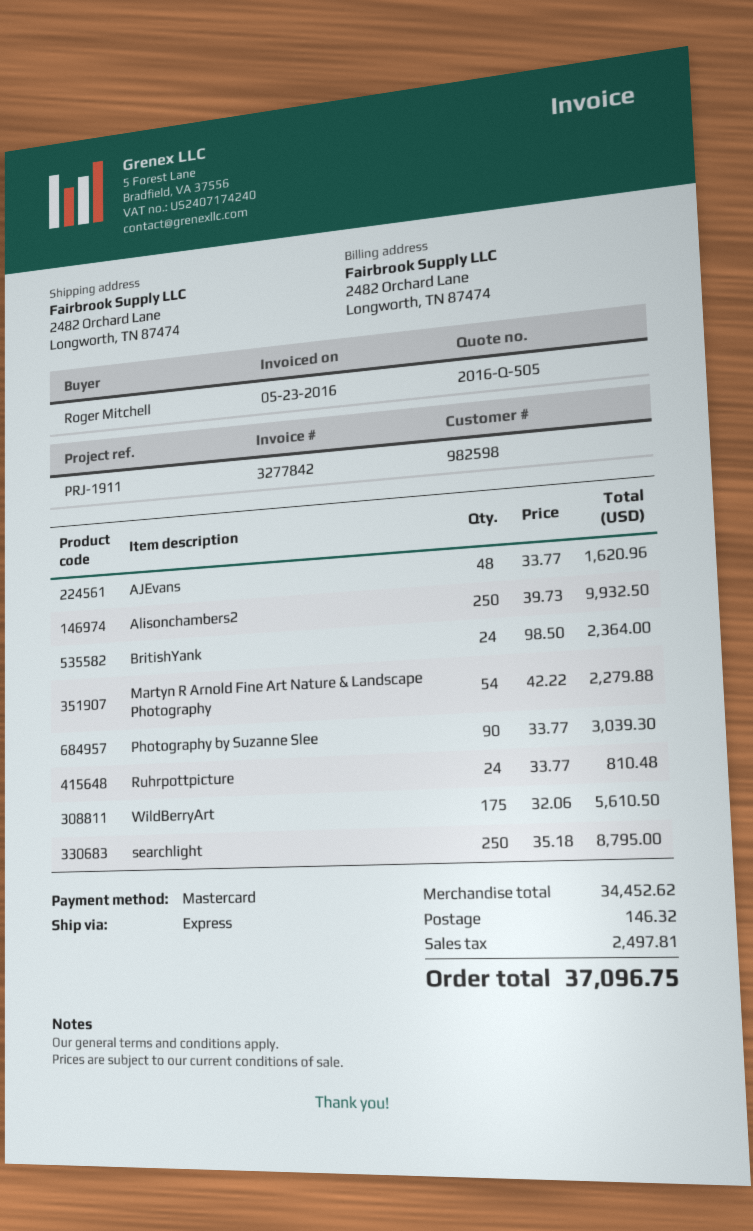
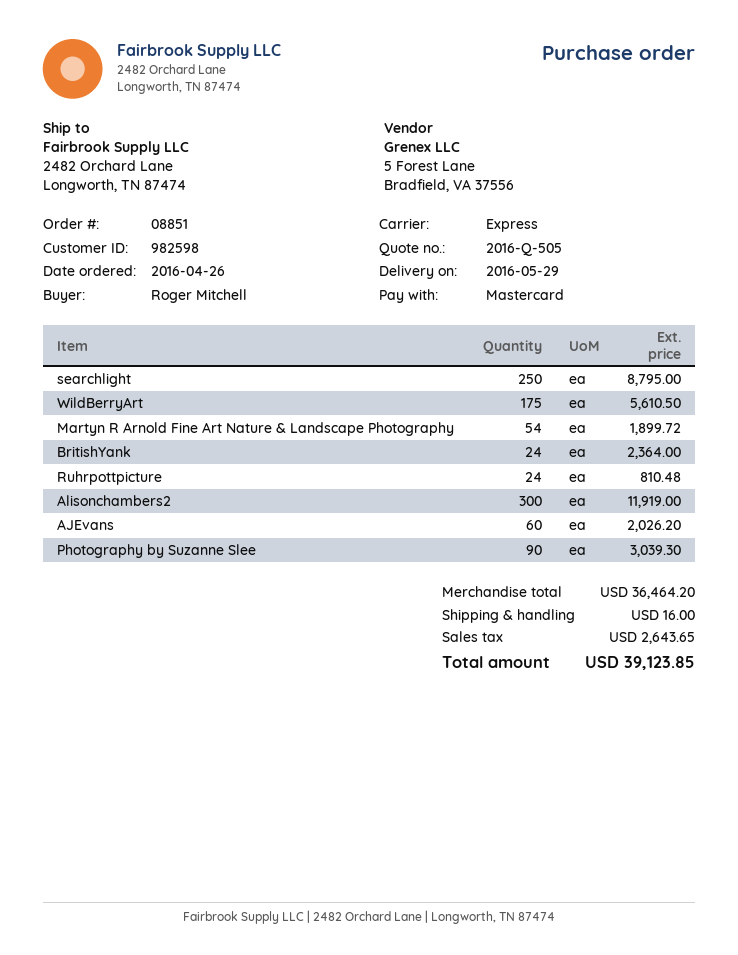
AJEvans: 48 for 1620.96 -> 60 for 2026.20
Alisonchambers2: 250 for 9932.50 -> 300 for 11919.00
Martyn R Arnold Fine Art Nature & Landscape Photography: 54 for 2279.88 -> 54 for 1899.72
subtotal: 34452.62 -> 36464.20
shipping: 146.32 -> 16.00
tax: 2497.81 -> 2643.65
total: 37096.75 -> 39123.85

